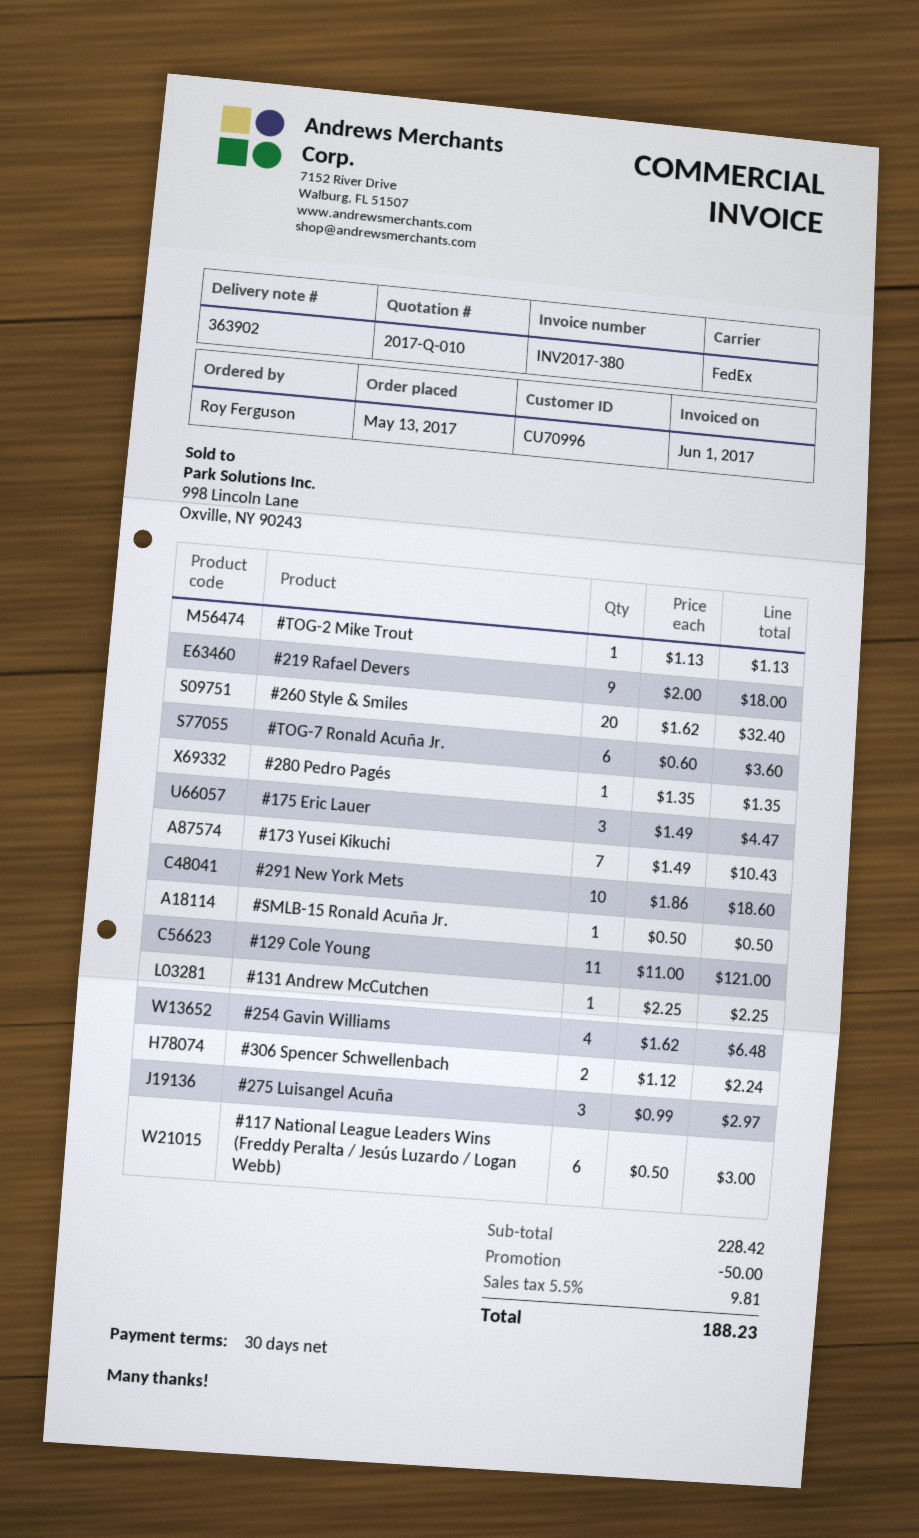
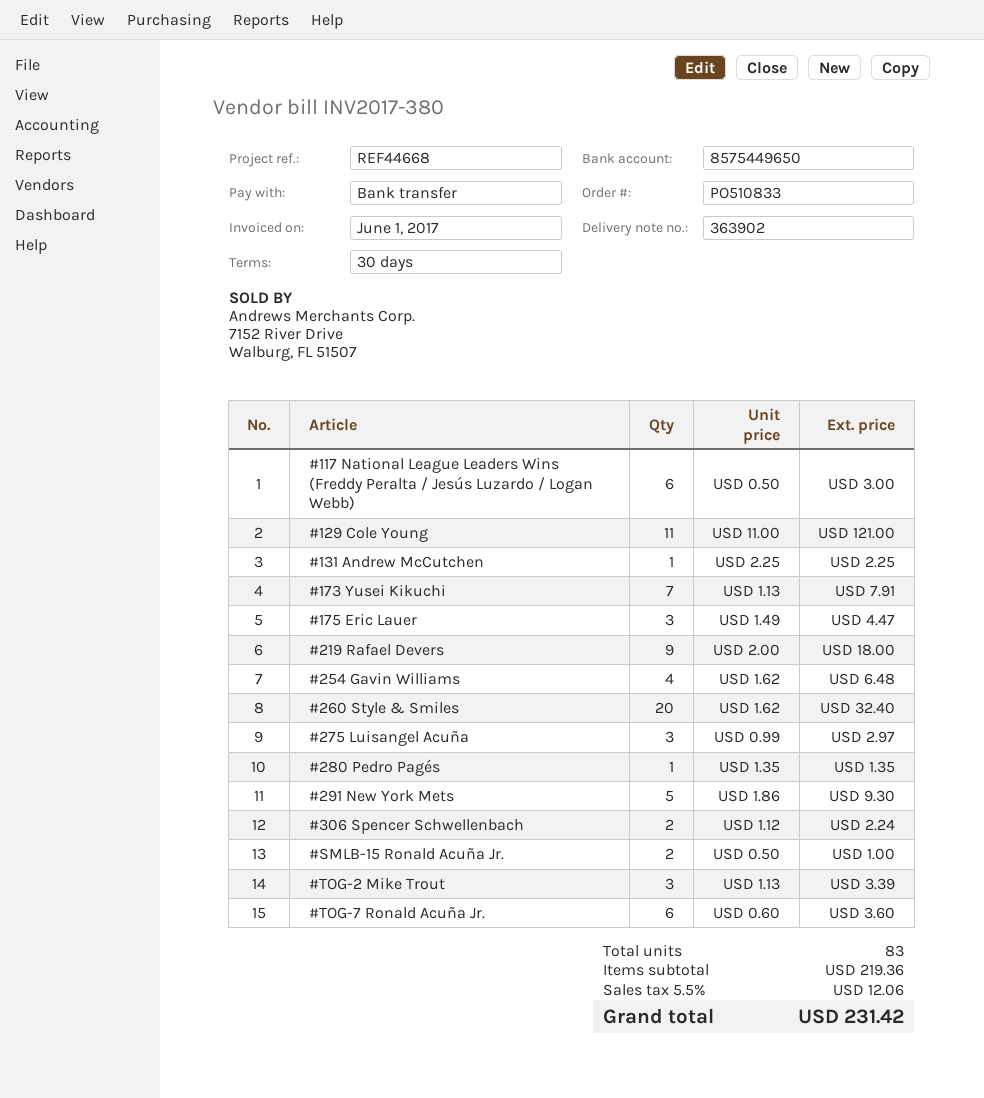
#TOG-2 Mike Trout: 1 x 1.13 = 1.13 -> 3 x 1.13 = 3.39
#173 Yusei Kikuchi: 7 x 1.49 = 10.43 -> 7 x 1.13 = 7.91
#291 New York Mets: 10 x 1.86 = 18.60 -> 5 x 1.86 = 9.30
#SMLB-15 Ronald Acuña Jr.: 1 x 0.50 = 0.50 -> 2 x 0.50 = 1.00
subtotal: 228.42 -> 219.36
discount: 50.00 -> none
tax: 5.5% = 9.81 -> 5.5% = 12.06
total: 188.23 -> 231.42

